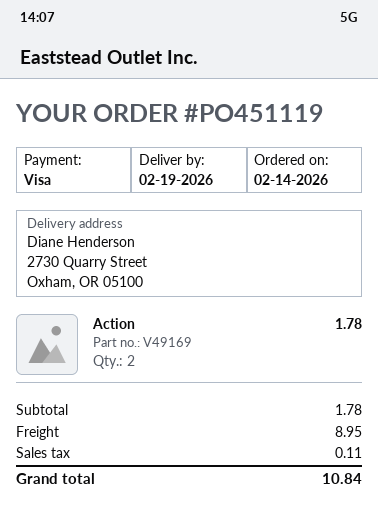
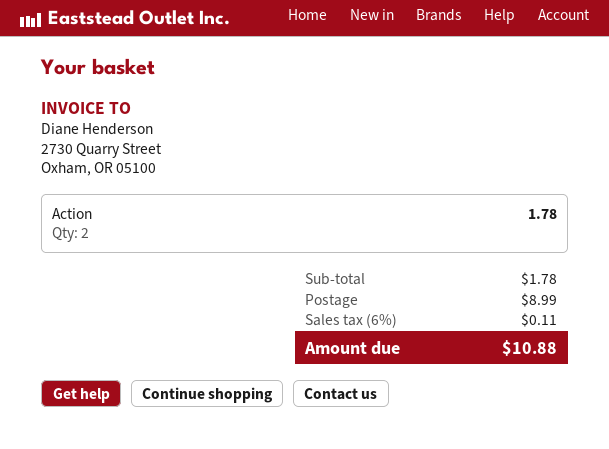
shipping: 8.95 -> 8.99
total: 10.84 -> 10.88

